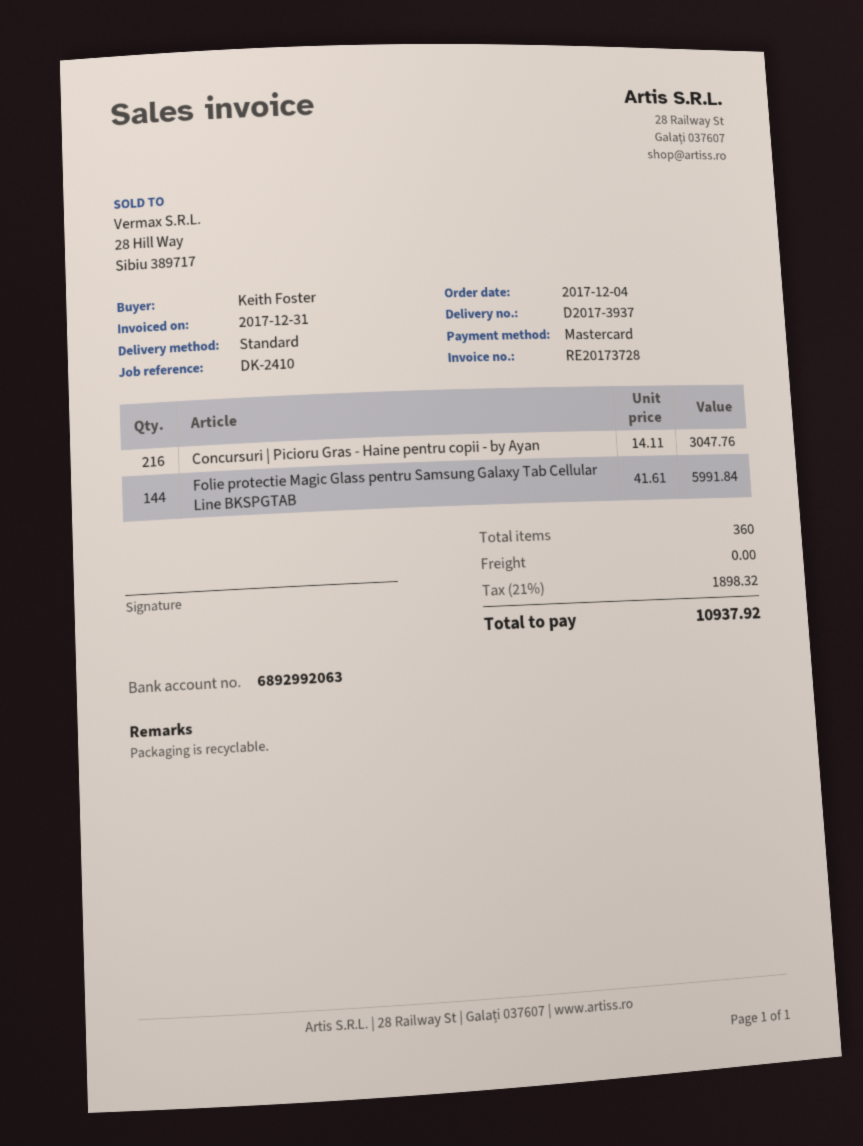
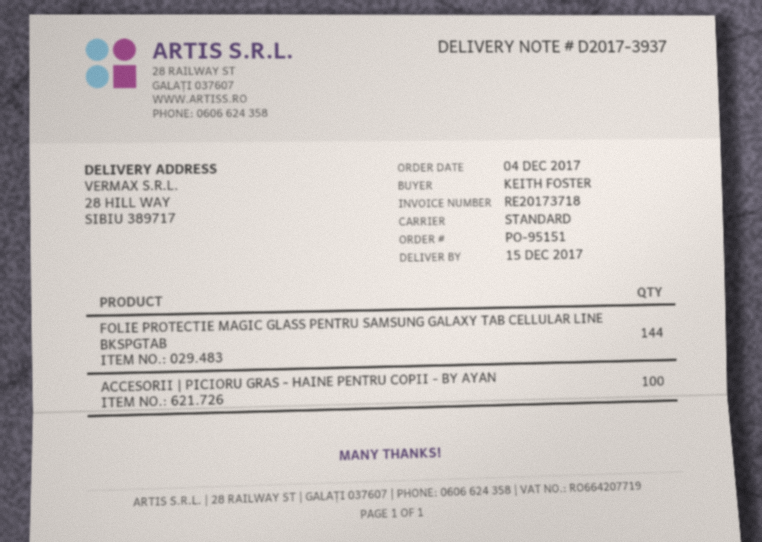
invoice number: RE20173728 -> RE20173718
Concursuri | Picioru Gras - Haine pentru copii - by Ayan: 216 -> none
ACCESORII | PICIORU GRAS - HAINE PENTRU COPII - BY AYAN: none -> 100

